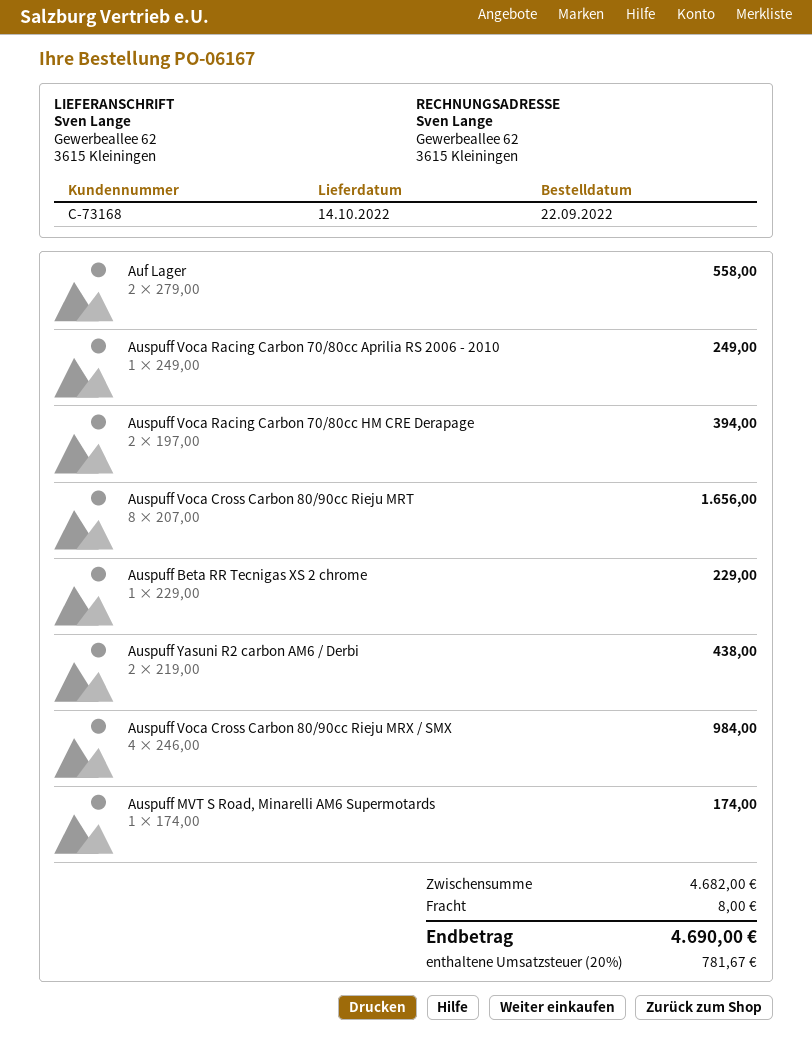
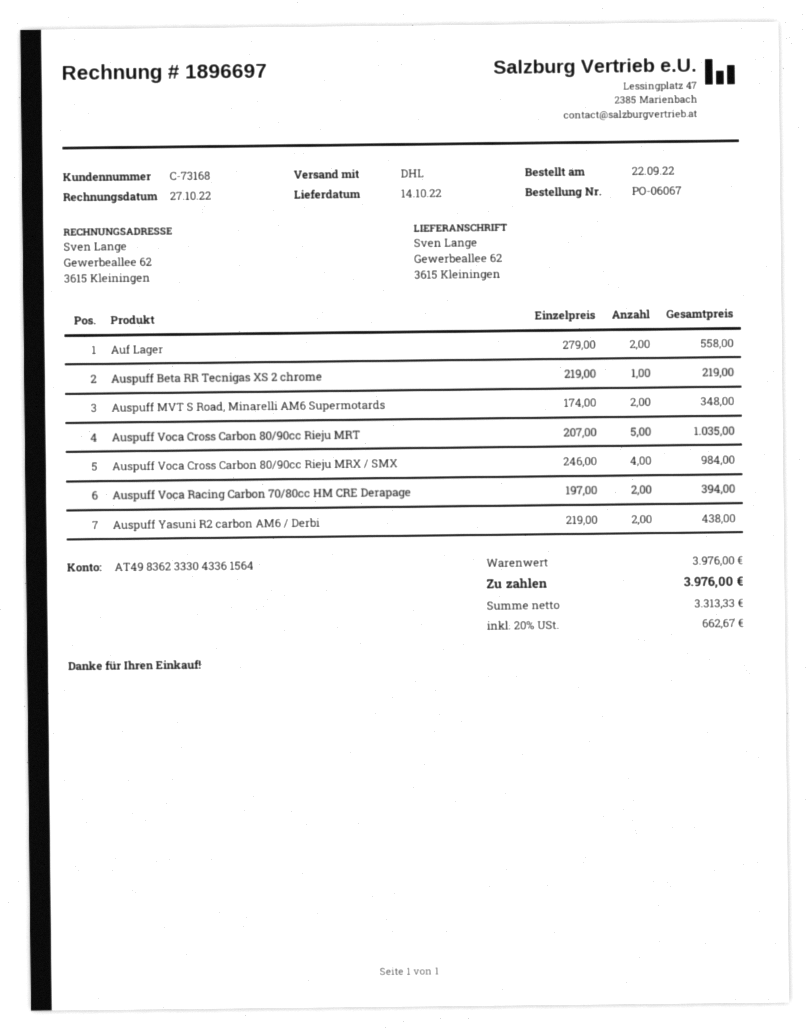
order number: PO-06167 -> PO-06067
Auspuff Voca Racing Carbon 70/80cc Aprilia RS 2006 - 2010: 1 x 249.00 = 249.00 -> none
Auspuff Voca Cross Carbon 80/90cc Rieju MRT: 8 x 207.00 = 1656.00 -> 5 x 207.00 = 1035.00
Auspuff Beta RR Tecnigas XS 2 chrome: 1 x 229.00 = 229.00 -> 1 x 219.00 = 219.00
Auspuff MVT S Road, Minarelli AM6 Supermotards: 1 x 174.00 = 174.00 -> 2 x 174.00 = 348.00
subtotal: 4682.00 -> 3976.00
shipping: 8.00 -> none
tax: 20% = 781.67 -> 20% = 662.67
total: 4690.00 -> 3976.00

